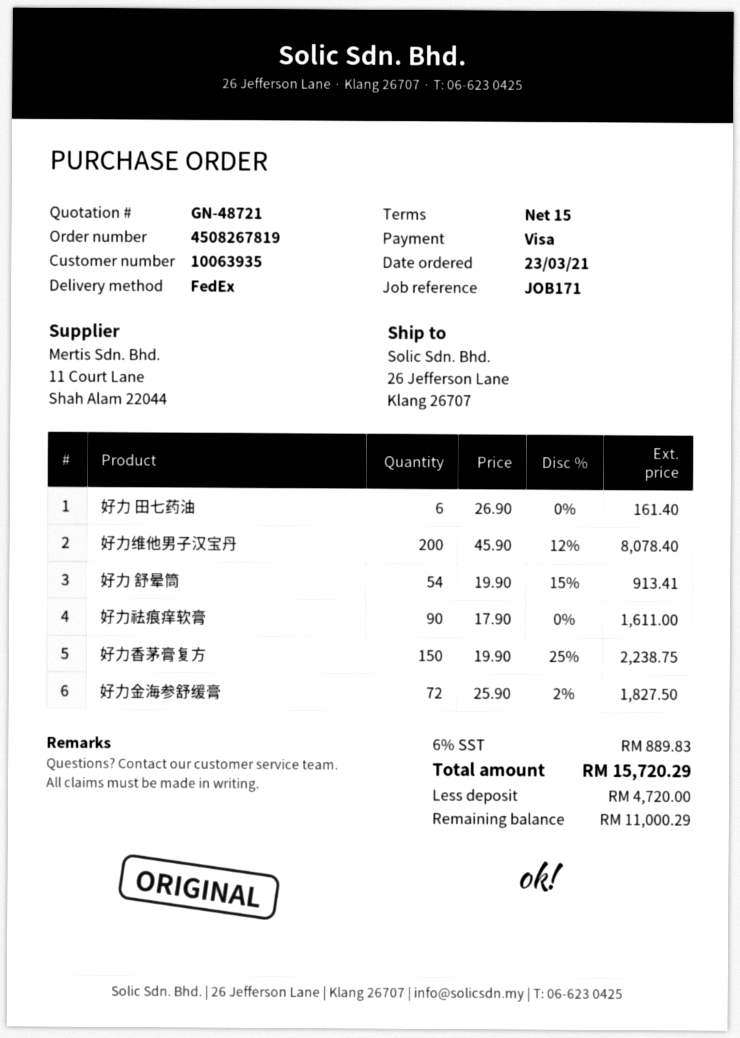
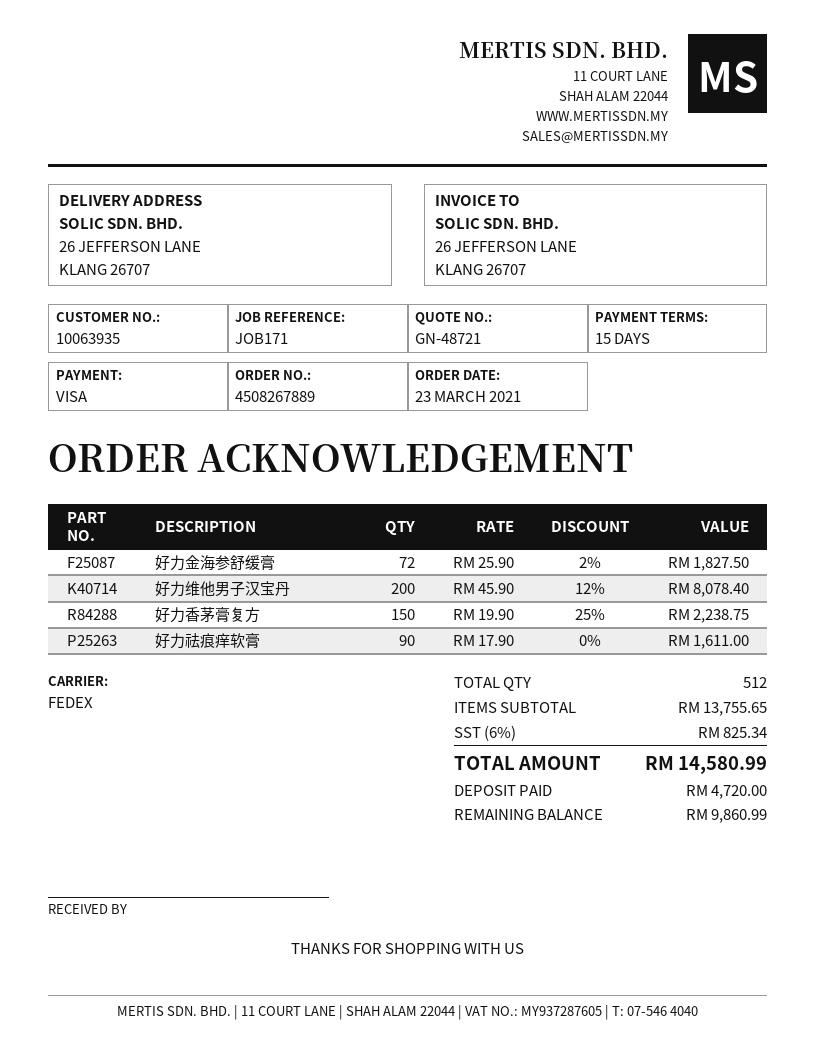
order number: 4508267819 -> 4508267889
好力 田七药油: 6 x 26.90 = 161.40 -> none
好力 舒晕筒: 54 x 19.90 - 15% = 913.41 -> none
tax: 6% = 889.83 -> 6% = 825.34
total: 15720.29 -> 14580.99
balance: 11000.29 -> 9860.99

